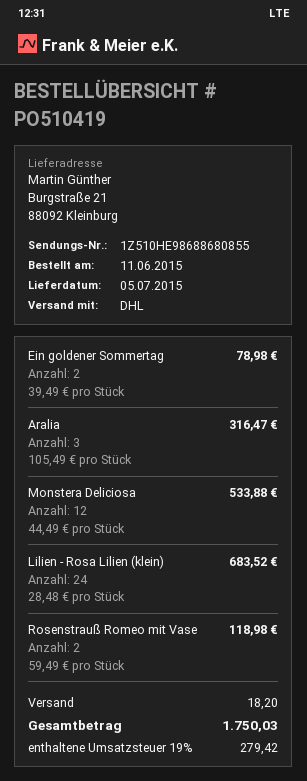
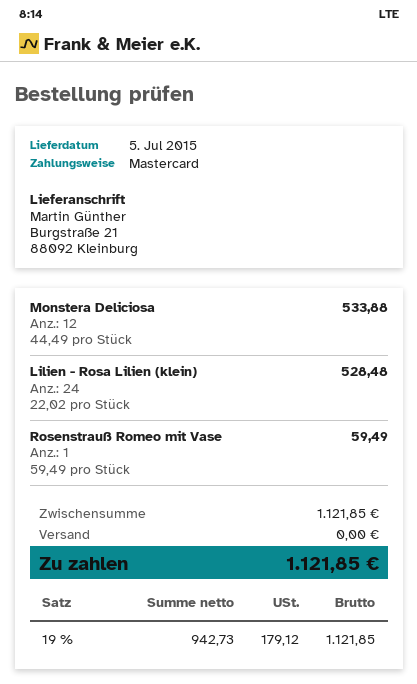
Ein goldener Sommertag: 2 x 39.49 = 78.98 -> none
Aralia: 3 x 105.49 = 316.47 -> none
Lilien - Rosa Lilien (klein): 24 x 28.48 = 683.52 -> 24 x 22.02 = 528.48
Rosenstrauß Romeo mit Vase: 2 x 59.49 = 118.98 -> 1 x 59.49 = 59.49
shipping: 18.20 -> 0.00
tax: 19% = 279.42 -> 19% = 179.12
total: 1750.03 -> 1121.85

